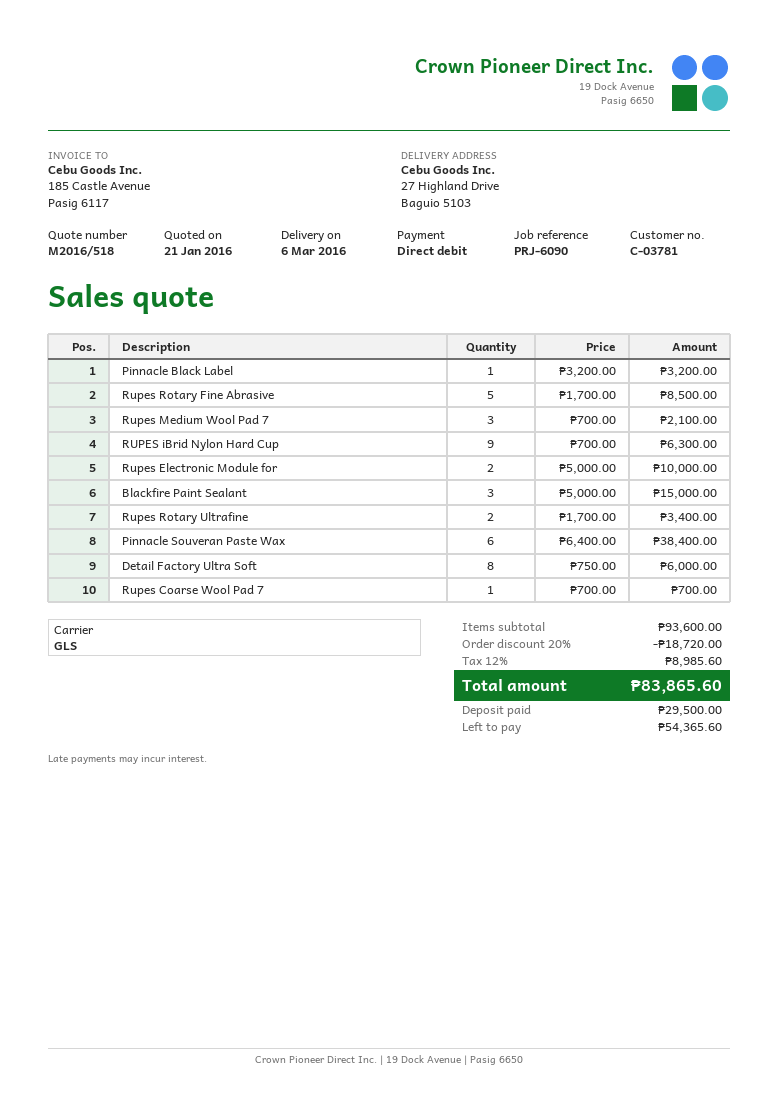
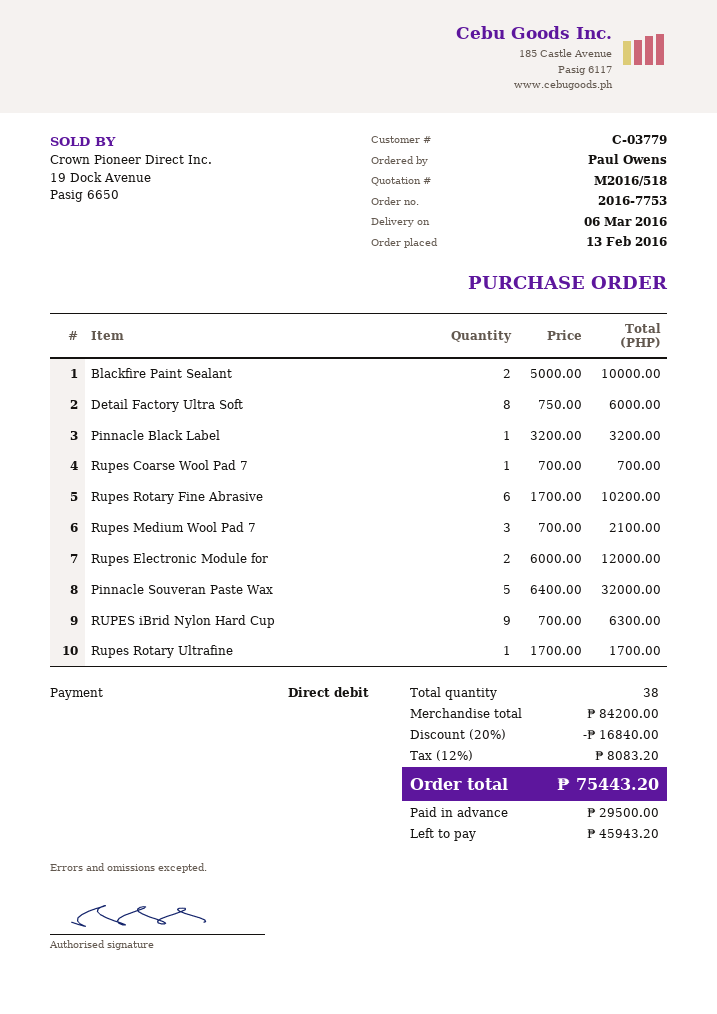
customer number: C-03781 -> C-03779
Rupes Rotary Fine Abrasive: 5 x 1700.00 = 8500.00 -> 6 x 1700.00 = 10200.00
Rupes Electronic Module for: 2 x 5000.00 = 10000.00 -> 2 x 6000.00 = 12000.00
Blackfire Paint Sealant: 3 x 5000.00 = 15000.00 -> 2 x 5000.00 = 10000.00
Rupes Rotary Ultrafine: 2 x 1700.00 = 3400.00 -> 1 x 1700.00 = 1700.00
Pinnacle Souveran Paste Wax: 6 x 6400.00 = 38400.00 -> 5 x 6400.00 = 32000.00
subtotal: 93600.00 -> 84200.00
discount: 20% = 18720.00 -> 20% = 16840.00
tax: 12% = 8985.60 -> 12% = 8083.20
total: 83865.60 -> 75443.20
balance: 54365.60 -> 45943.20

